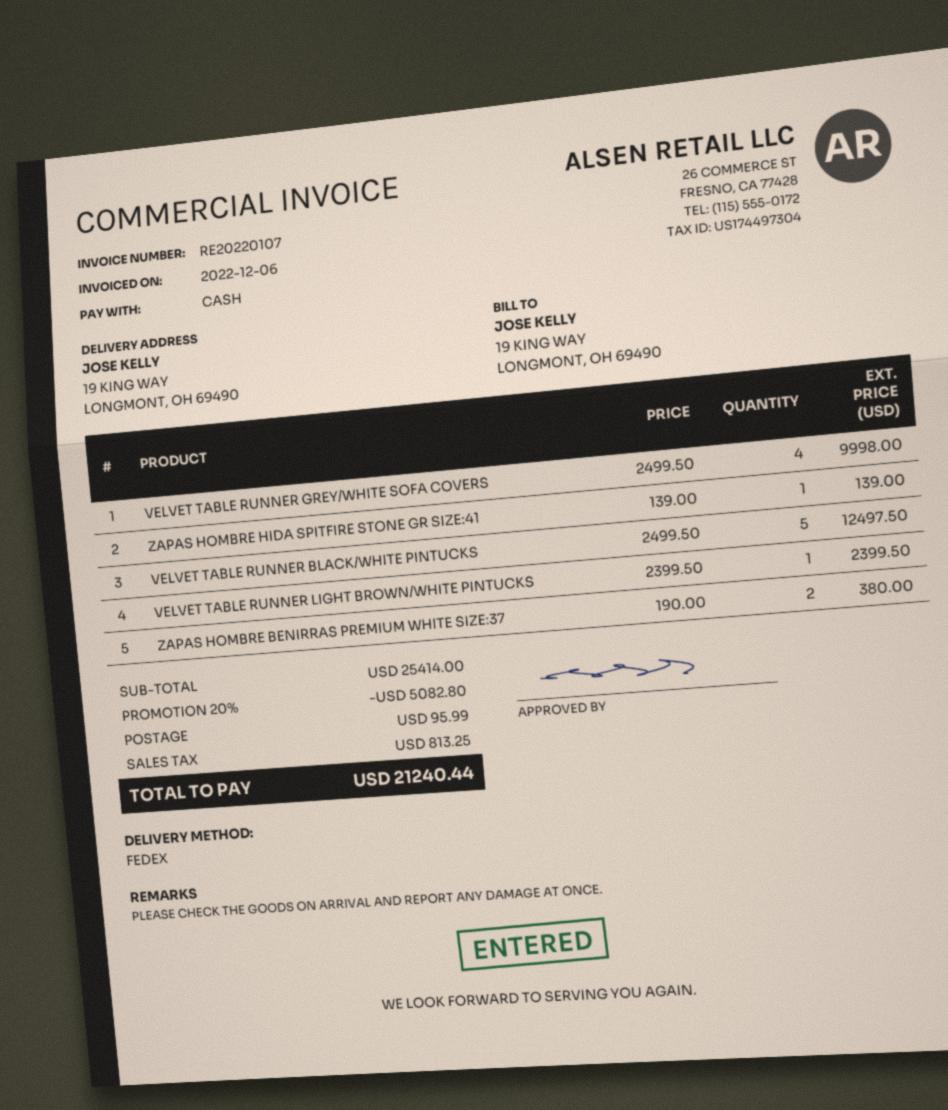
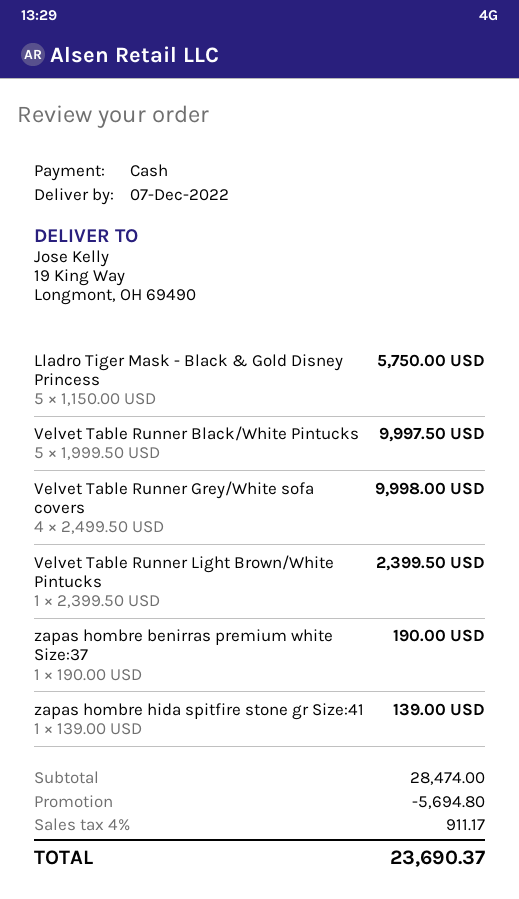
VELVET TABLE RUNNER BLACK/WHITE PINTUCKS: 5 x 2499.50 = 12497.50 -> 5 x 1999.50 = 9997.50
ZAPAS HOMBRE BENIRRAS PREMIUM WHITE SIZE:37: 2 x 190.00 = 380.00 -> 1 x 190.00 = 190.00
Lladro Tiger Mask - Black & Gold Disney Princess: none -> 5 x 1150.00 = 5750.00
subtotal: 25414.00 -> 28474.00
discount: 5082.80 -> 5694.80
shipping: 95.99 -> none
tax: 813.25 -> 911.17
total: 21240.44 -> 23690.37

